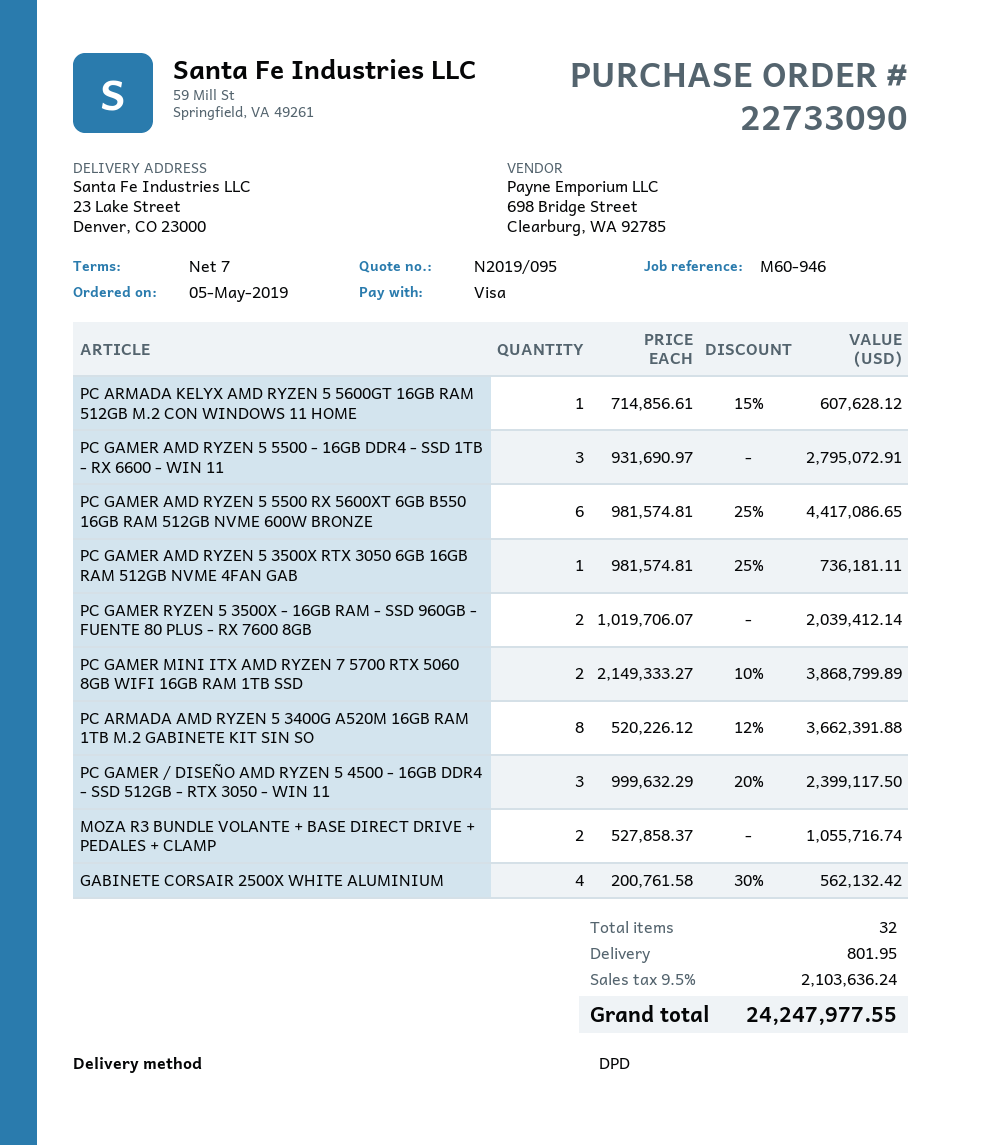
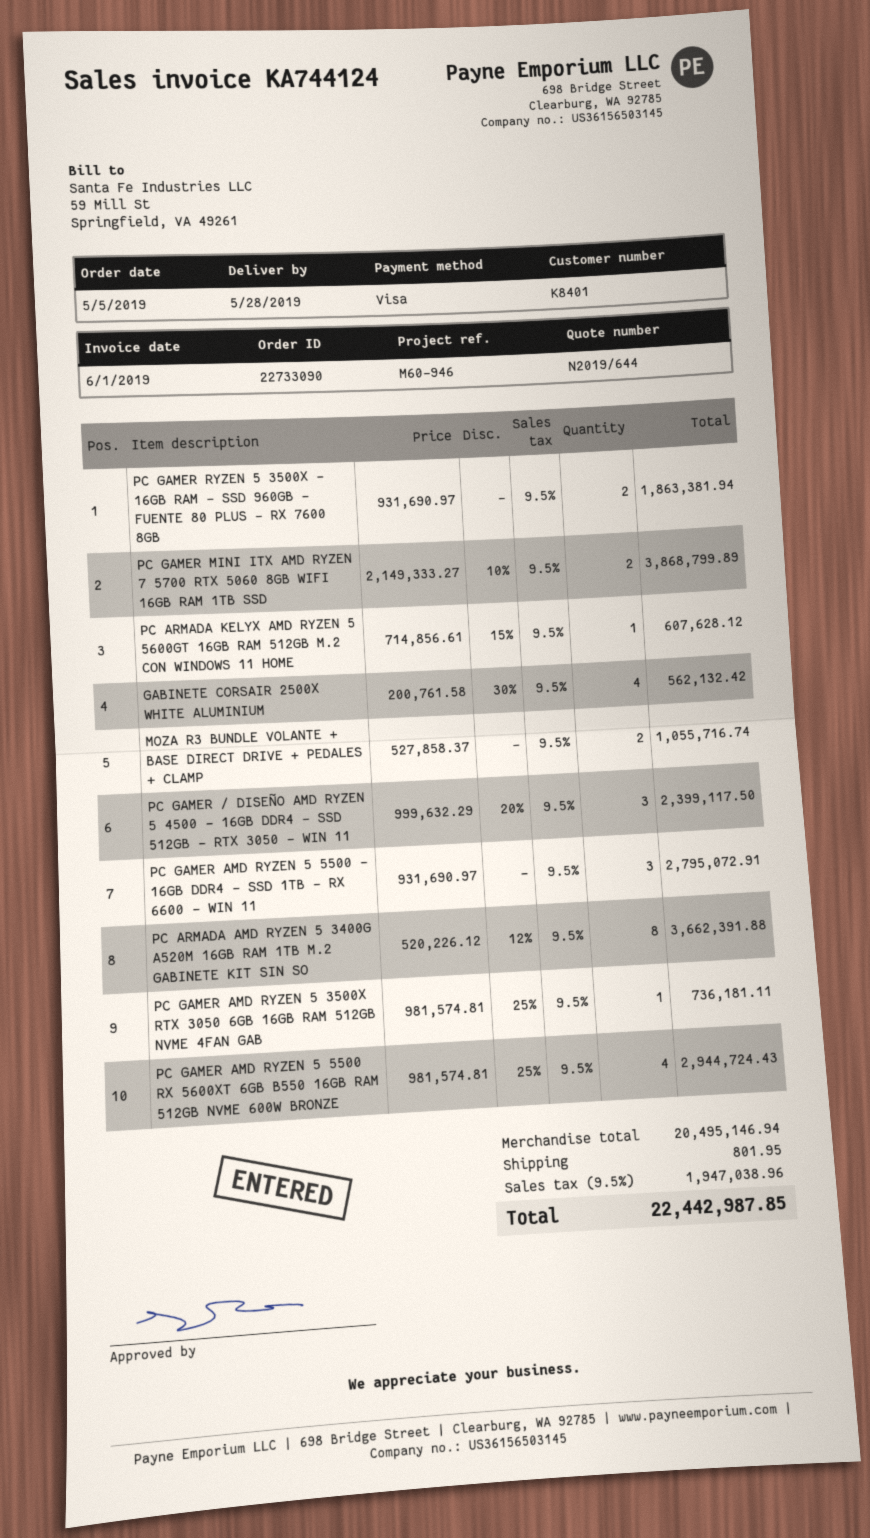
quote number: N2019/095 -> N2019/644
PC GAMER AMD RYZEN 5 5500 RX 5600XT 6GB B550 16GB RAM 512GB NVME 600W BRONZE: 6 x 981574.81 - 25% = 4417086.65 -> 4 x 981574.81 - 25% = 2944724.43
PC GAMER RYZEN 5 3500X - 16GB RAM - SSD 960GB - FUENTE 80 PLUS - RX 7600 8GB: 2 x 1019706.07 = 2039412.14 -> 2 x 931690.97 = 1863381.94
tax: 9.5% = 2103636.24 -> 9.5% = 1947038.96
total: 24247977.55 -> 22442987.85

